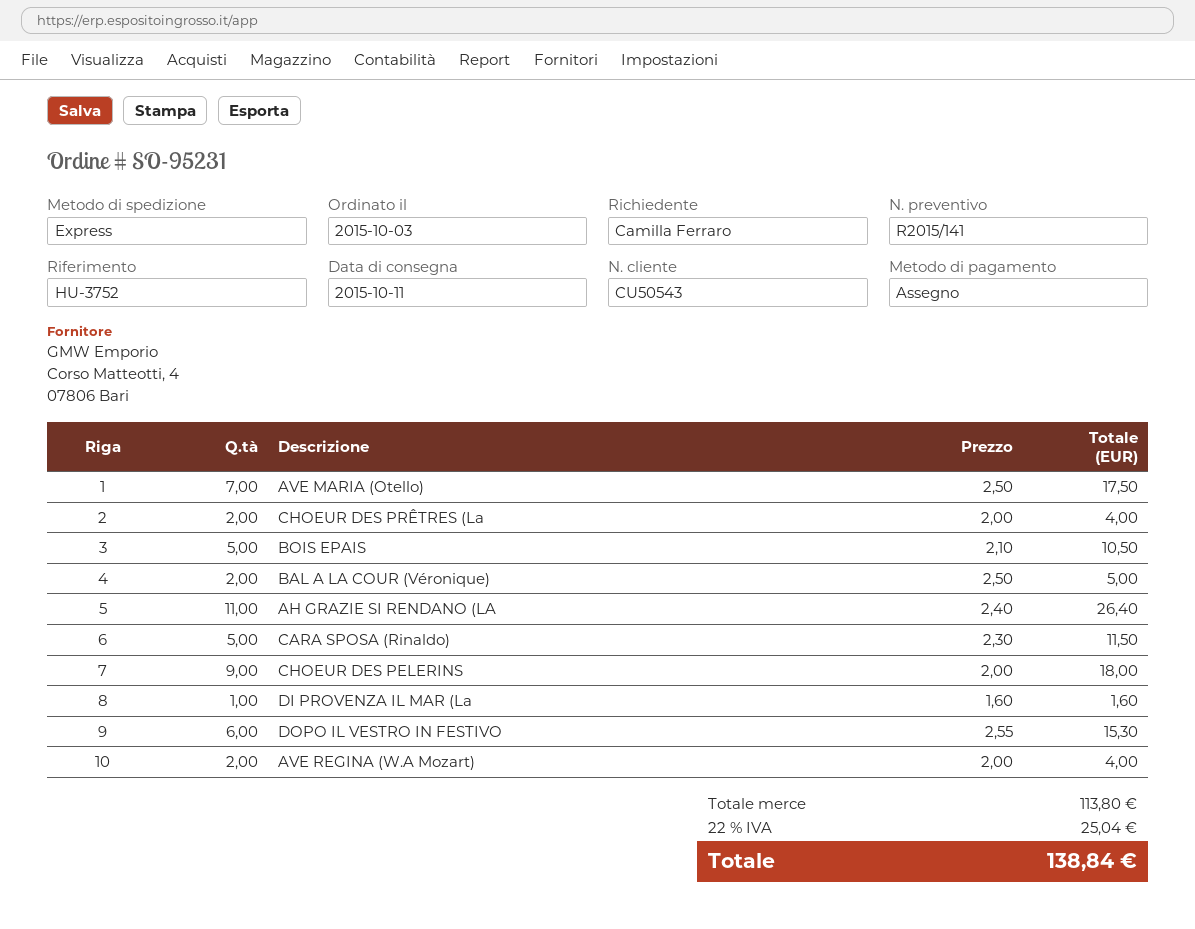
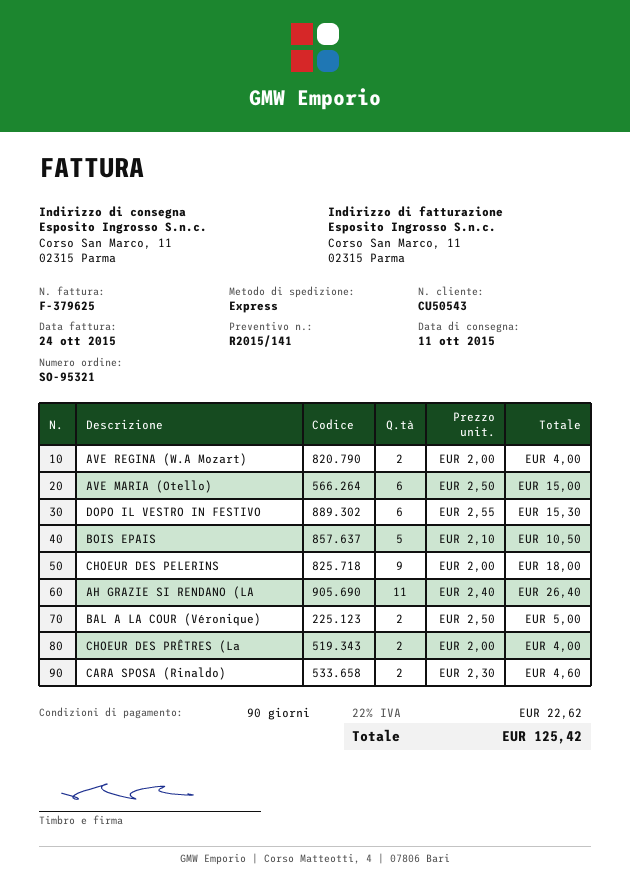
order number: SO-95231 -> SO-95321
AVE MARIA (Otello): 7 x 2.50 = 17.50 -> 6 x 2.50 = 15.00
CARA SPOSA (Rinaldo): 5 x 2.30 = 11.50 -> 2 x 2.30 = 4.60
DI PROVENZA IL MAR (La: 1 x 1.60 = 1.60 -> none
tax: 22% = 25.04 -> 22% = 22.62
total: 138.84 -> 125.42

